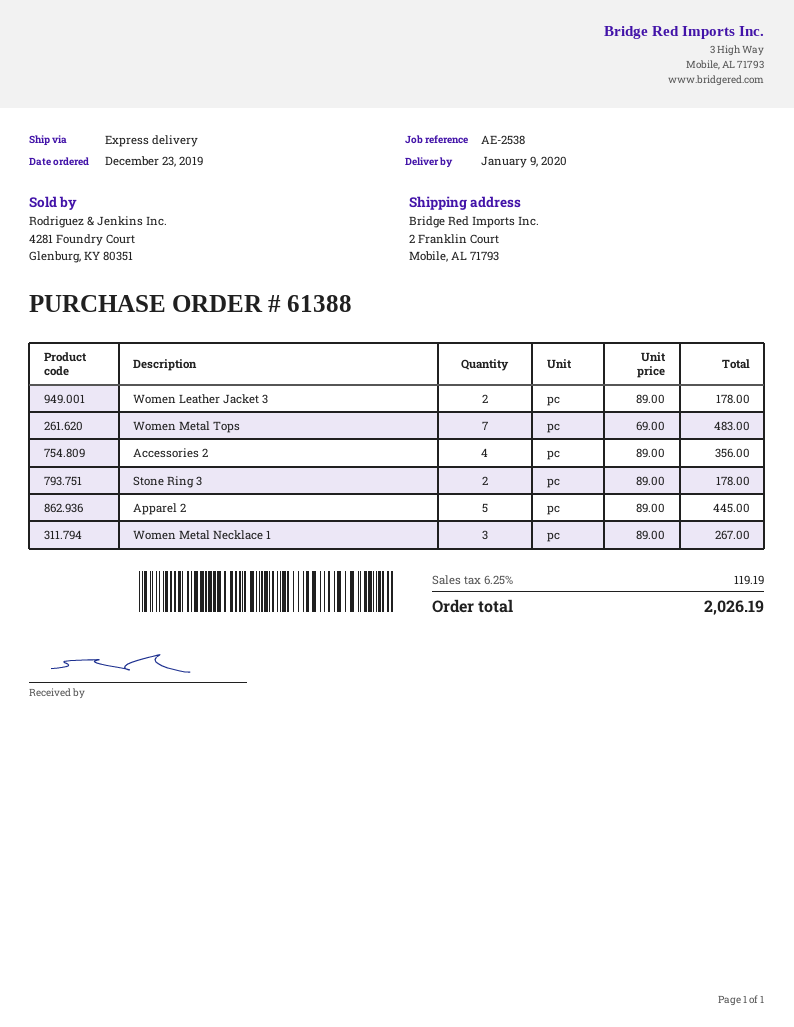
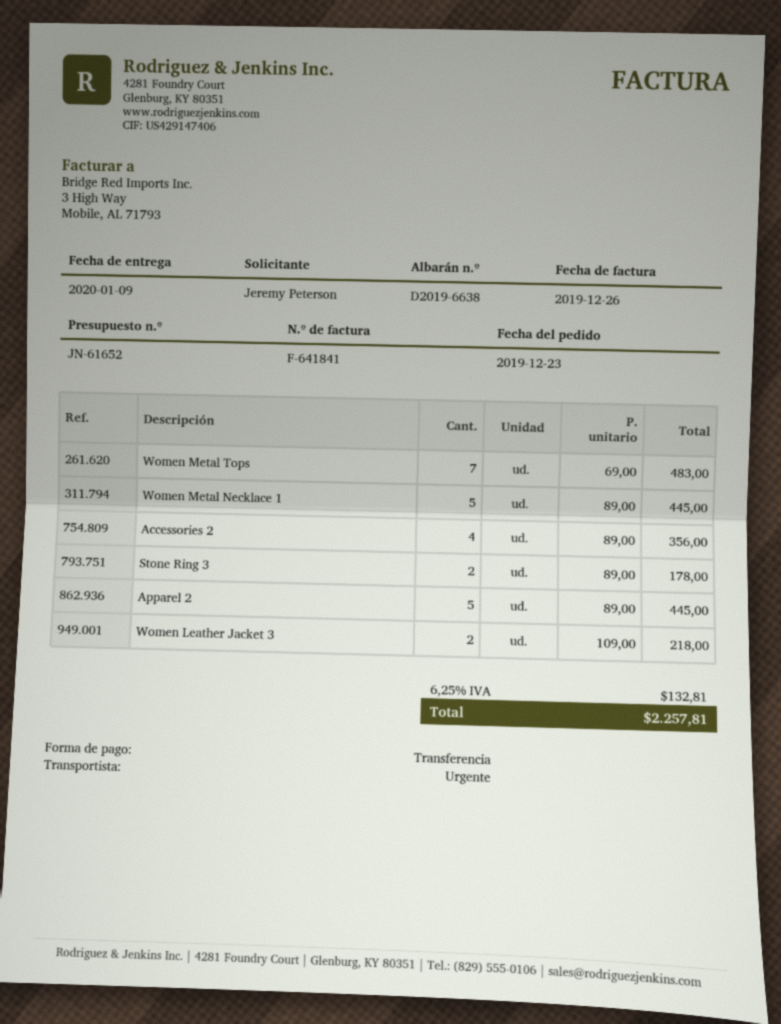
Women Leather Jacket 3: 2 x 89.00 = 178.00 -> 2 x 109.00 = 218.00
Women Metal Necklace 1: 3 x 89.00 = 267.00 -> 5 x 89.00 = 445.00
tax: 6.25% = 119.19 -> 6.25% = 132.81
total: 2026.19 -> 2257.81

